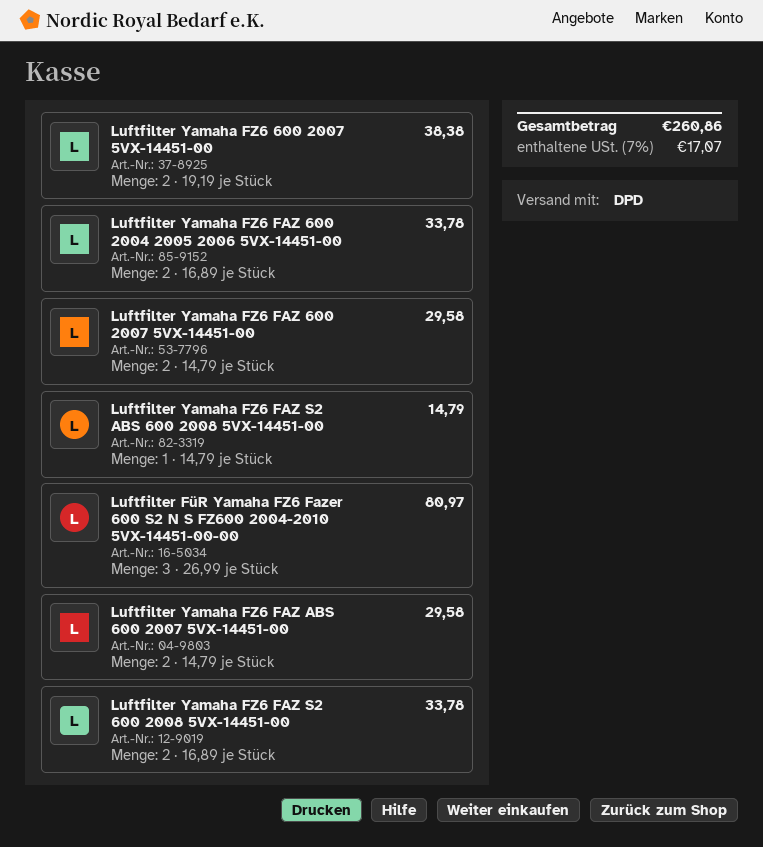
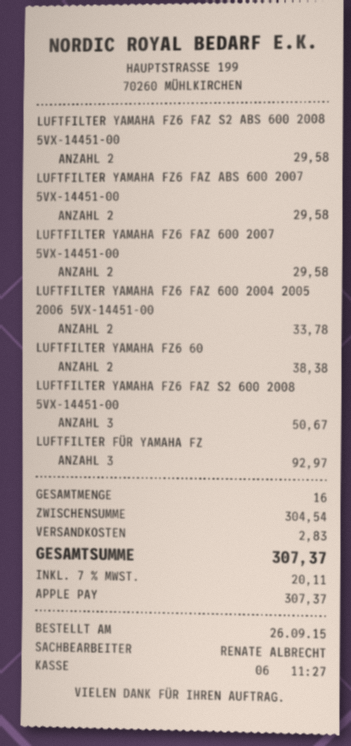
Luftfilter Yamaha FZ6 FAZ S2 ABS 600 2008 5VX-14451-00: 1 for 14.79 -> 2 for 29.58
Luftfilter FüR Yamaha FZ6 Fazer 600 S2 N S FZ600 2004-2010 5VX-14451-00-00: 3 for 80.97 -> 3 for 92.97
Luftfilter Yamaha FZ6 FAZ S2 600 2008 5VX-14451-00: 2 for 33.78 -> 3 for 50.67
shipping: none -> 2.83
tax: 7% = 17.07 -> 7% = 20.11
total: 260.86 -> 307.37

